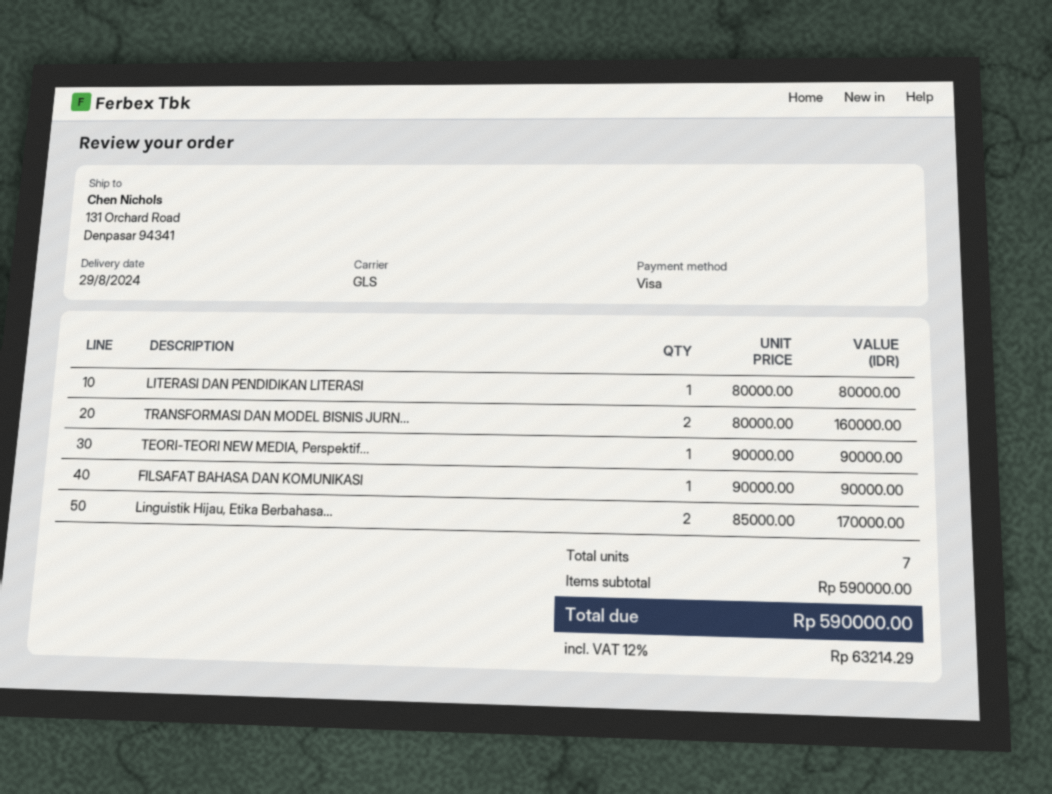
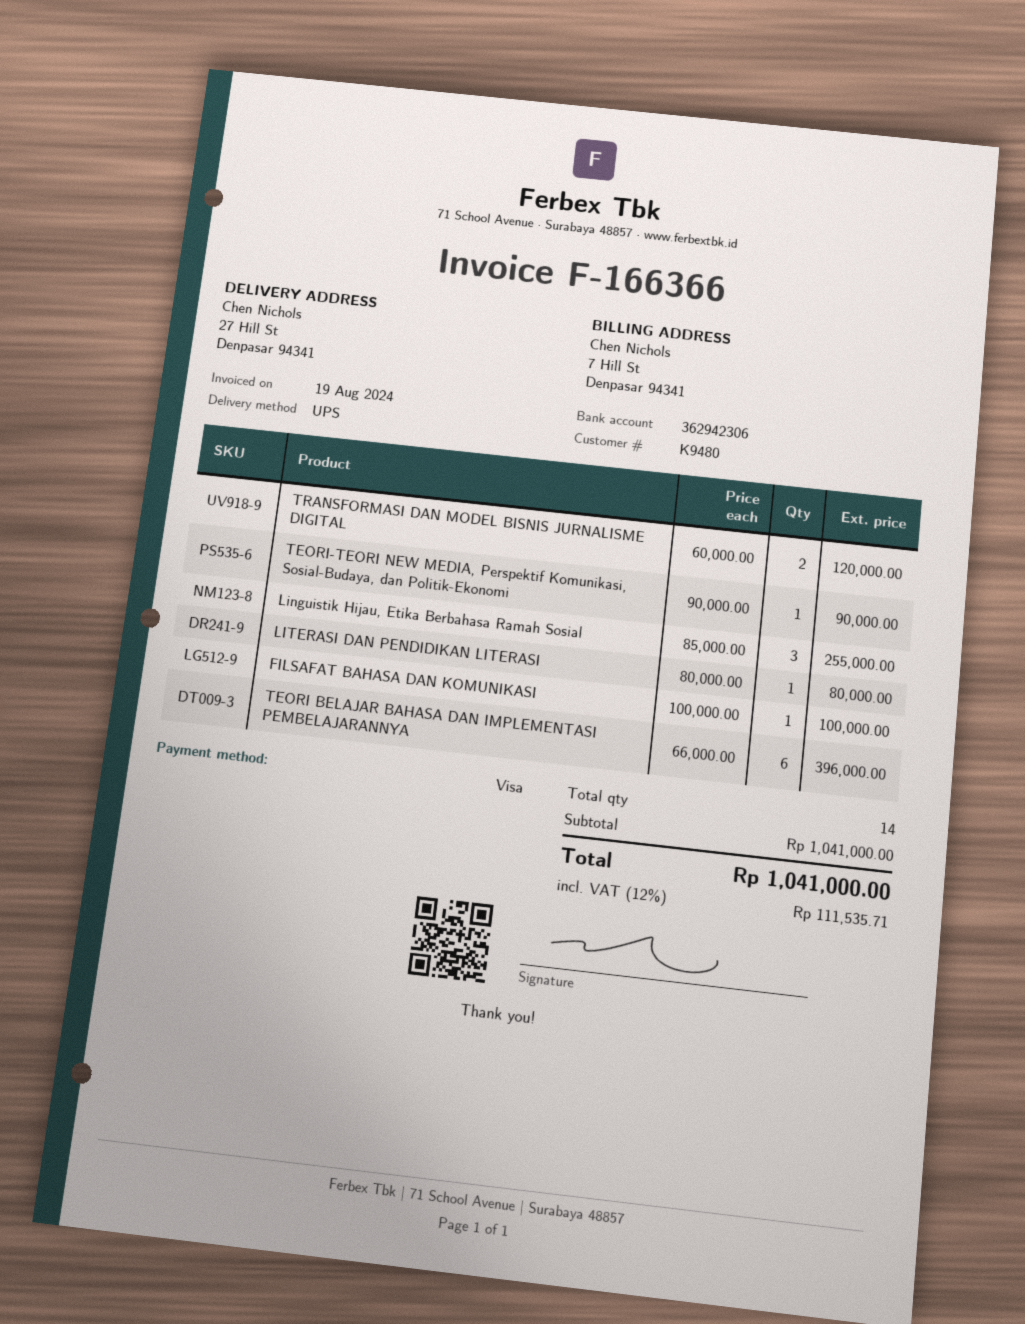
shipping method: GLS -> UPS
ship to: 131 Orchard Road, Denpasar 94341 -> 27 Hill St, Denpasar 94341
TRANSFORMASI DAN MODEL BISNIS JURN...: 2 x 80000.00 = 160000.00 -> 2 x 60000.00 = 120000.00
FILSAFAT BAHASA DAN KOMUNIKASI: 1 x 90000.00 = 90000.00 -> 1 x 100000.00 = 100000.00
Linguistik Hijau, Etika Berbahasa...: 2 x 85000.00 = 170000.00 -> 3 x 85000.00 = 255000.00
TEORI BELAJAR BAHASA DAN IMPLEMENTASI PEMBELAJARANNYA: none -> 6 x 66000.00 = 396000.00
total quantity: 7 -> 14
subtotal: 590000.00 -> 1041000.00
tax: 12% = 63214.29 -> 12% = 111535.71
total: 590000.00 -> 1041000.00

